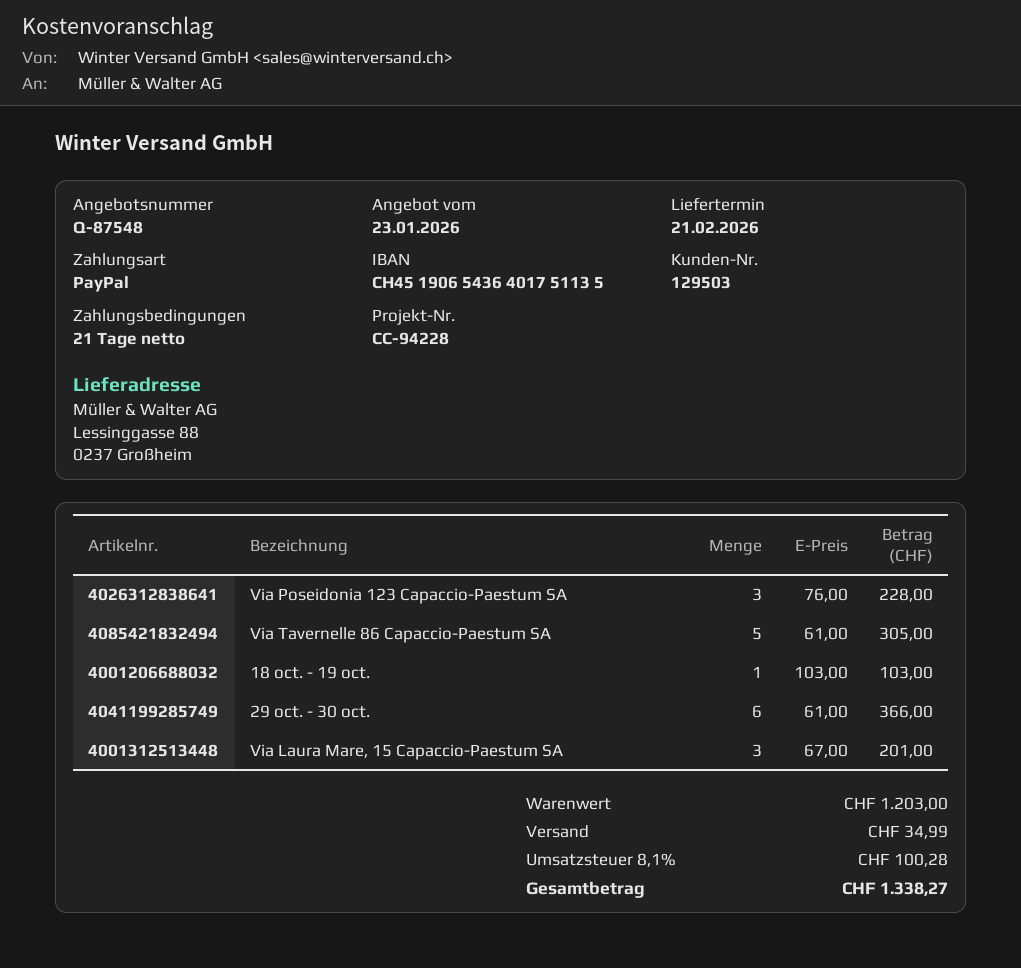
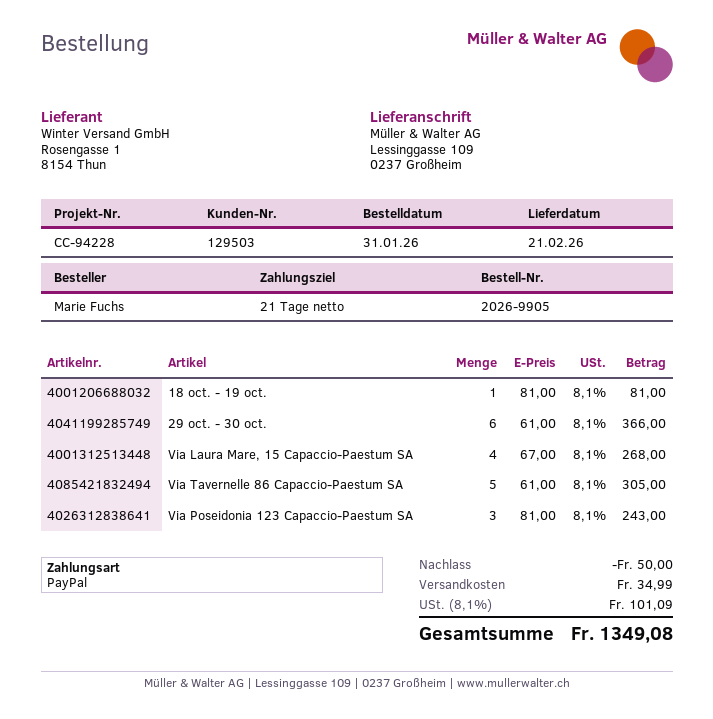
ship to: Lessinggasse 88, 0237 Großheim -> Lessinggasse 109, 0237 Großheim
Via Poseidonia 123 Capaccio-Paestum SA: 3 x 76.00 = 228.00 -> 3 x 81.00 = 243.00
18 oct. - 19 oct.: 1 x 103.00 = 103.00 -> 1 x 81.00 = 81.00
Via Laura Mare, 15 Capaccio-Paestum SA: 3 x 67.00 = 201.00 -> 4 x 67.00 = 268.00
discount: none -> 50.00
tax: 8.1% = 100.28 -> 8.1% = 101.09
total: 1338.27 -> 1349.08

